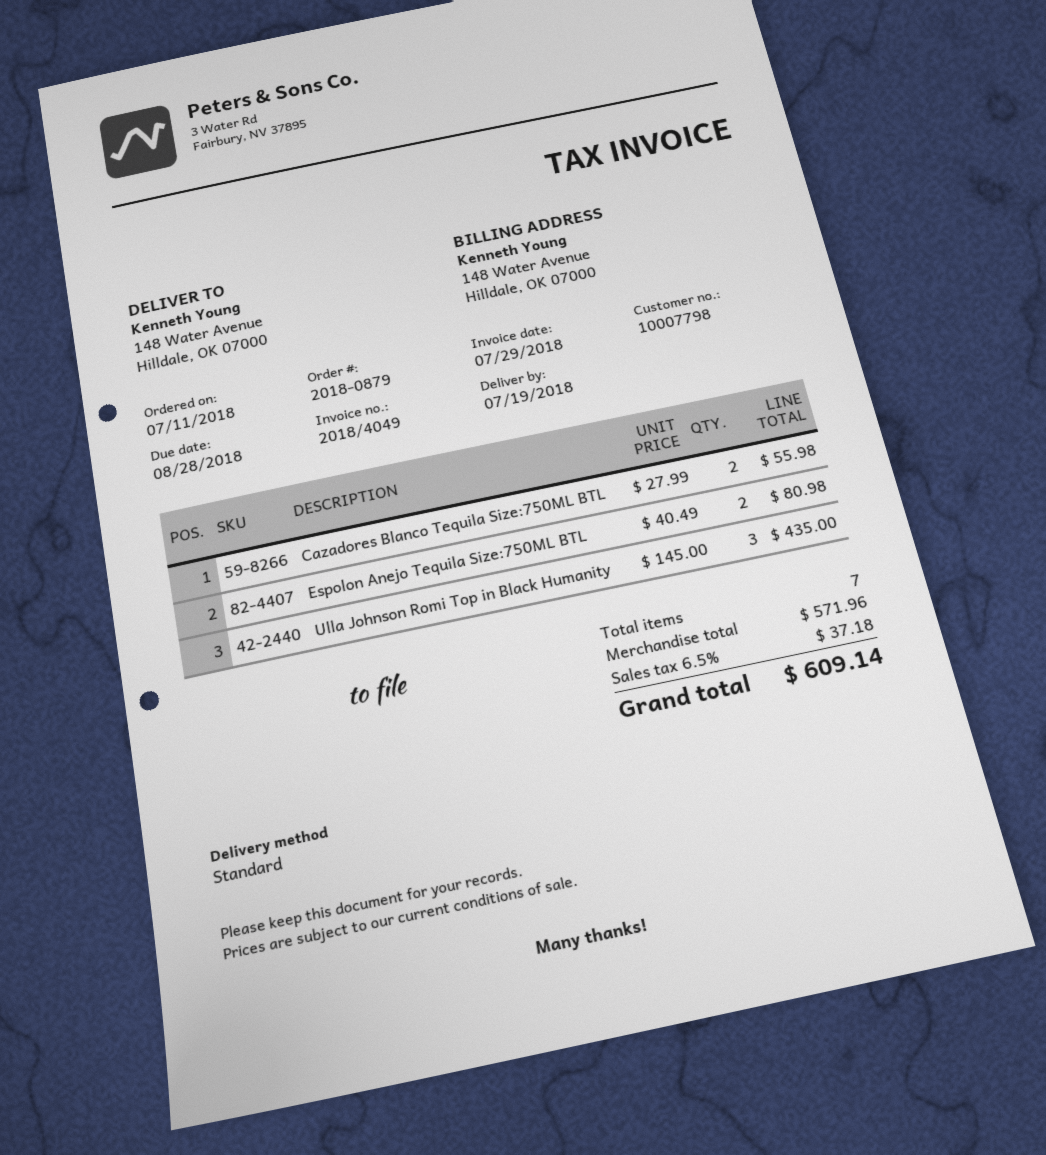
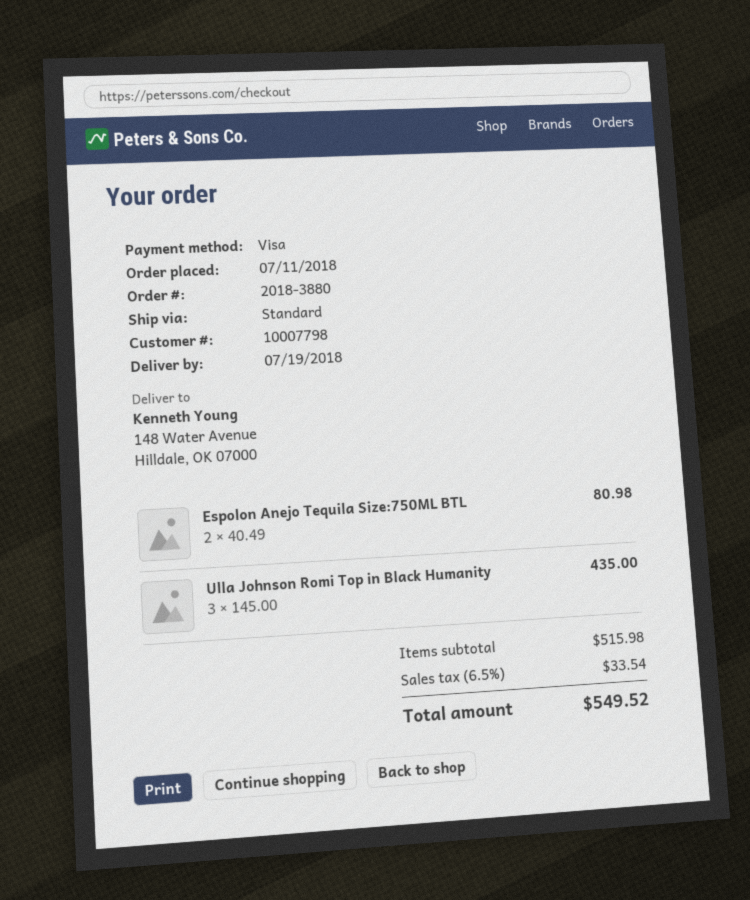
order number: 2018-0879 -> 2018-3880
Cazadores Blanco Tequila Size:750ML BTL: 2 x 27.99 = 55.98 -> none
subtotal: 571.96 -> 515.98
tax: 6.5% = 37.18 -> 6.5% = 33.54
total: 609.14 -> 549.52

